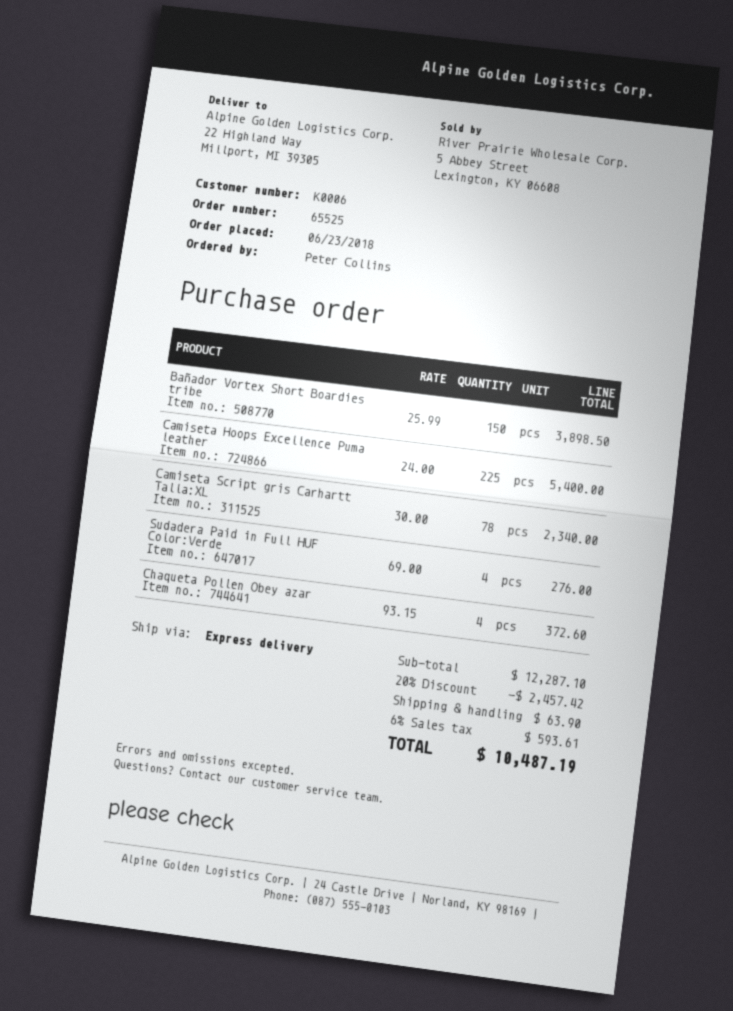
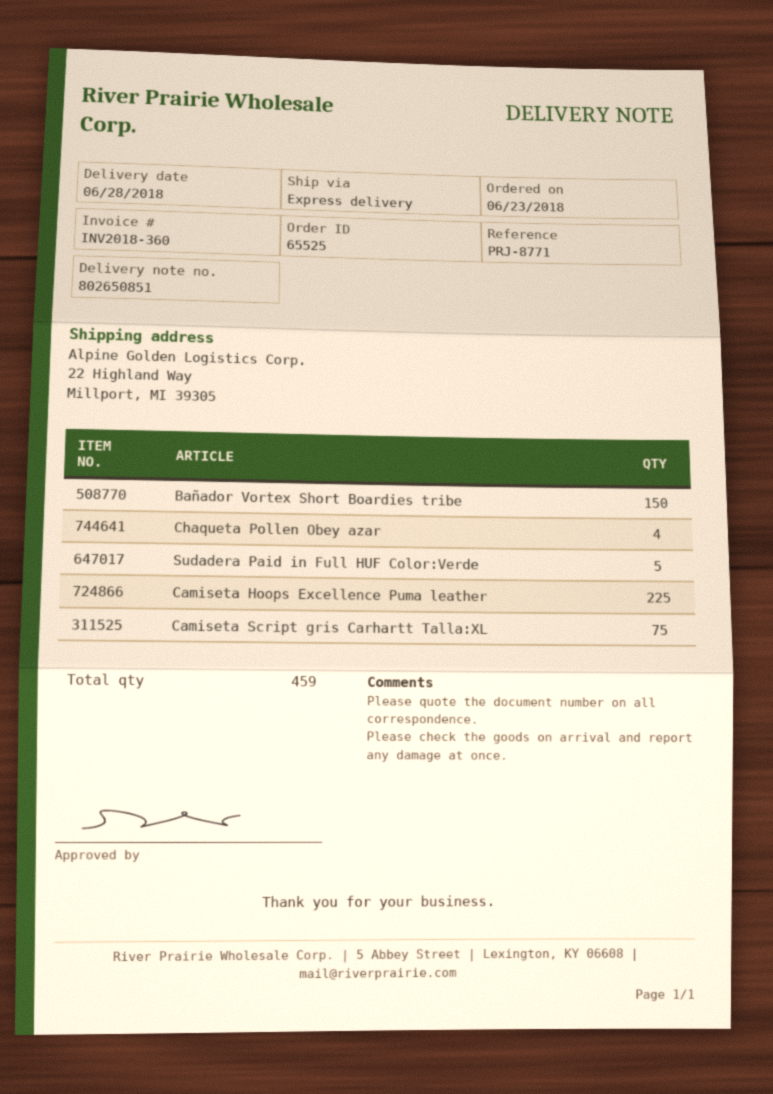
Camiseta Script gris Carhartt Talla:XL: 78 -> 75
Sudadera Paid in Full HUF Color:Verde: 4 -> 5

